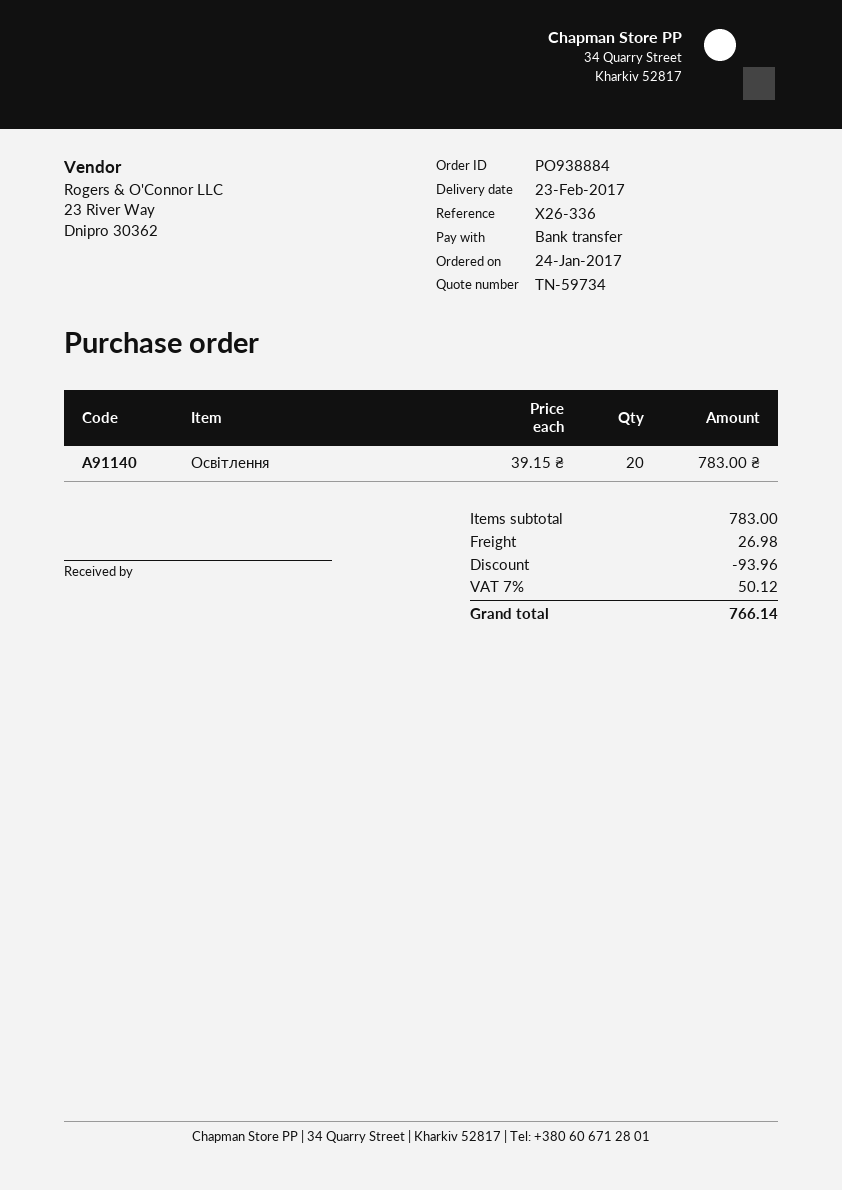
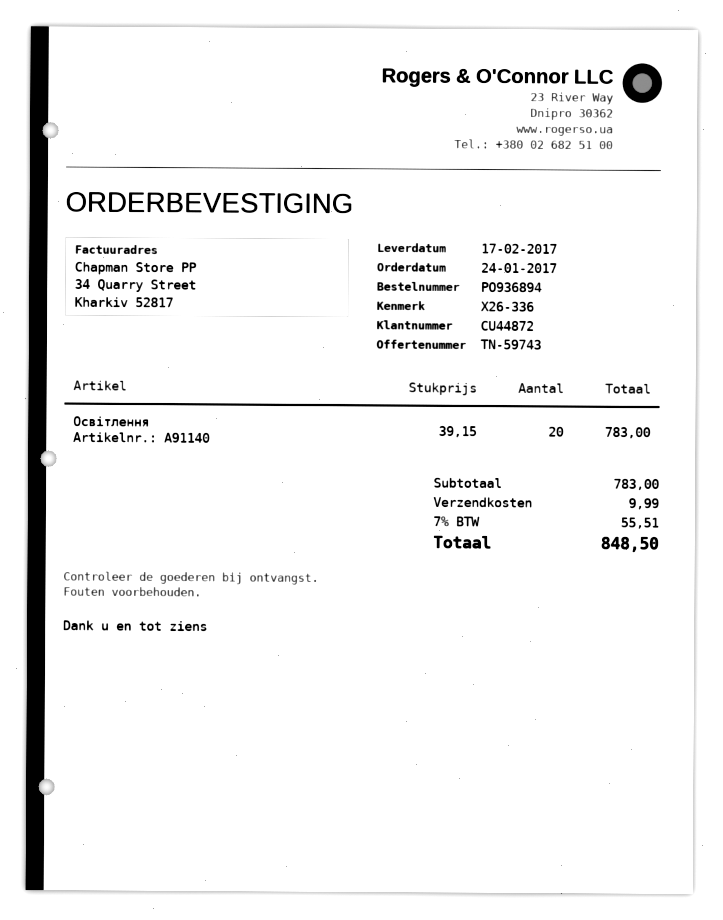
quote number: TN-59734 -> TN-59743
order number: PO938884 -> PO936894
delivery date: 2017-02-23 -> 2017-02-17
discount: 93.96 -> none
shipping: 26.98 -> 9.99
tax: 7% = 50.12 -> 7% = 55.51
total: 766.14 -> 848.50

